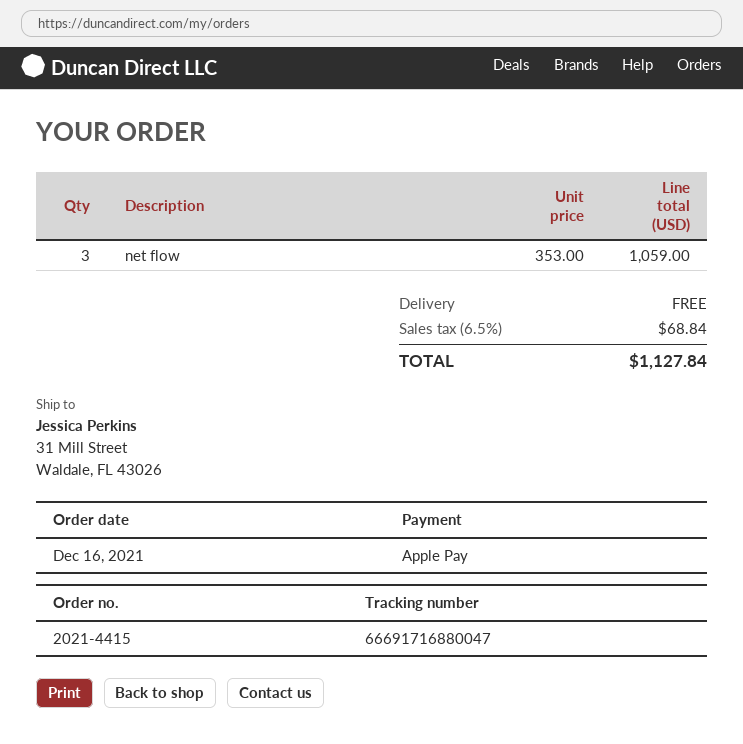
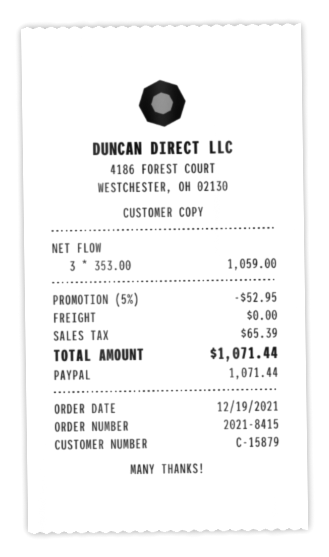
order number: 2021-4415 -> 2021-8415
order date: 2021-12-16 -> 2021-12-19
payment method: Apple Pay -> PayPal
discount: none -> 5% = 52.95
tax: 68.84 -> 65.39
total: 1127.84 -> 1071.44

